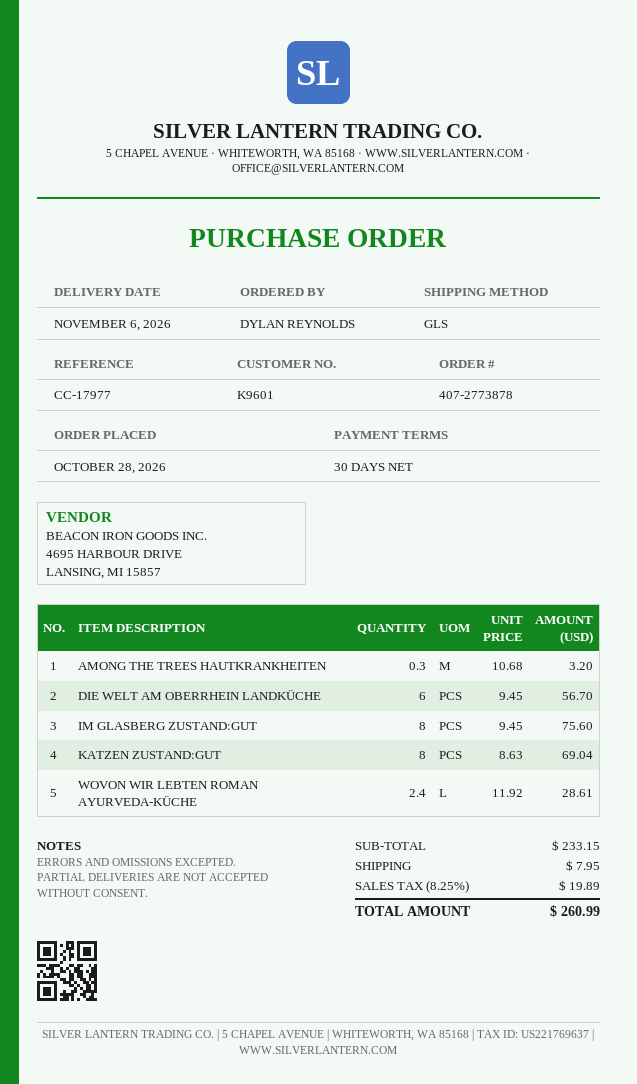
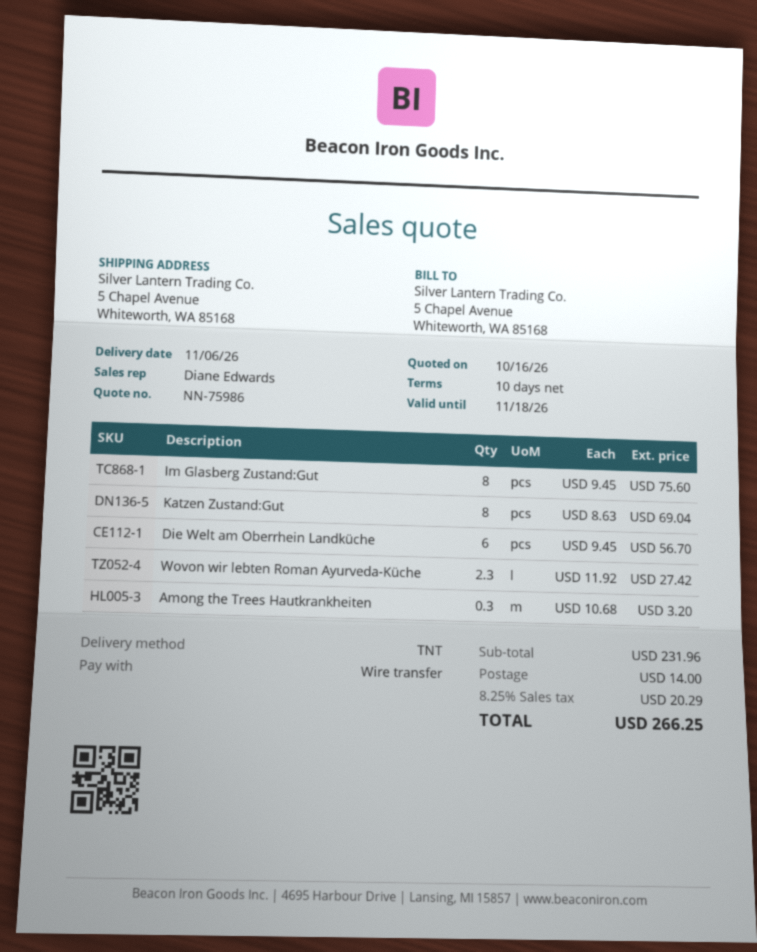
payment terms: 30 days -> 10 days
shipping method: GLS -> TNT
WOVON WIR LEBTEN ROMAN AYURVEDA-KÜCHE: 2.4 x 11.92 = 28.61 -> 2.3 x 11.92 = 27.42
subtotal: 233.15 -> 231.96
shipping: 7.95 -> 14.00
tax: 8.25% = 19.89 -> 8.25% = 20.29
total: 260.99 -> 266.25

